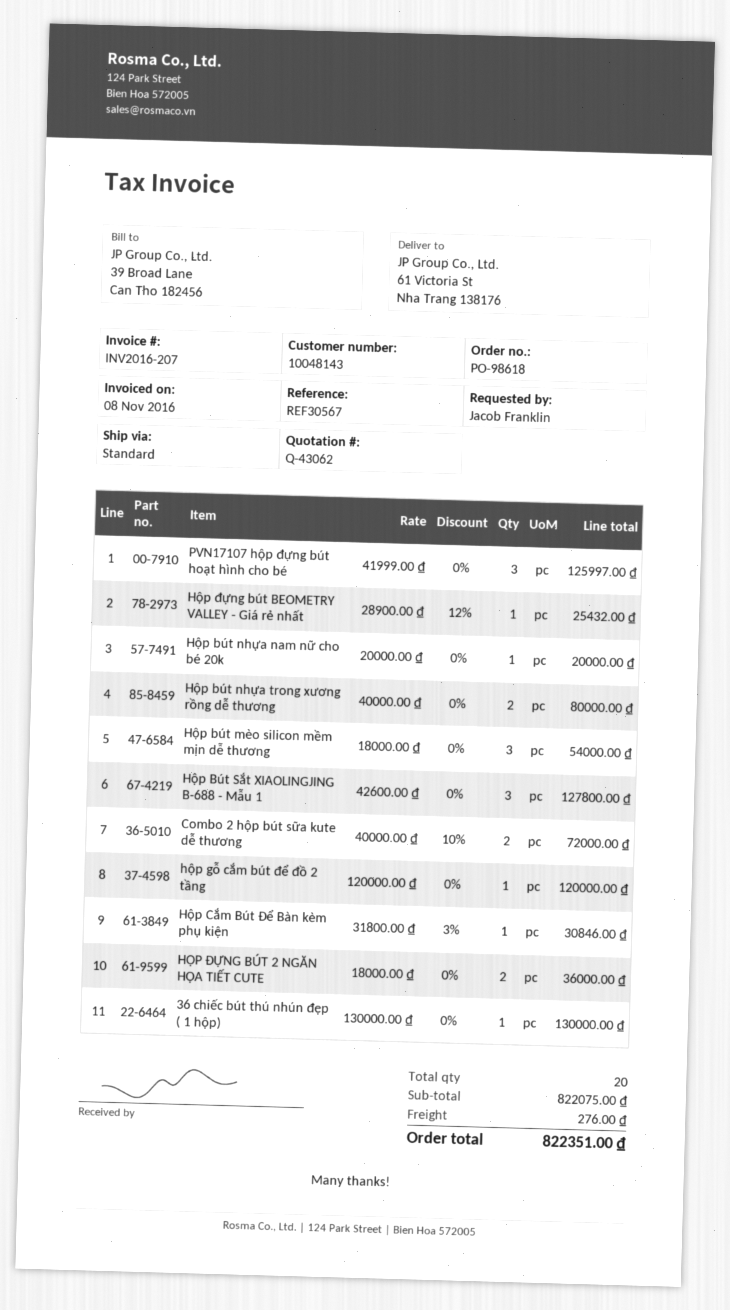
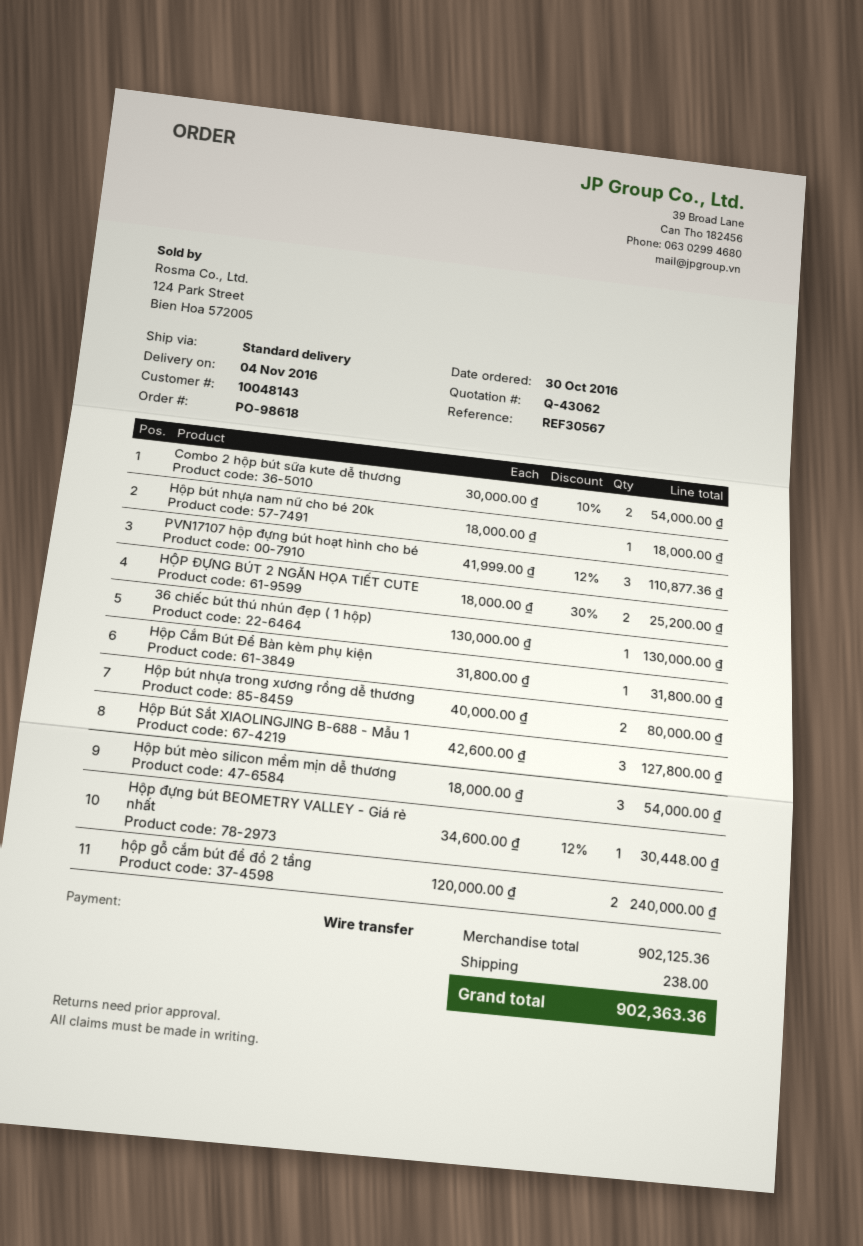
PVN17107 hộp đựng bút hoạt hình cho bé: 3 x 41999.00 = 125997.00 -> 3 x 41999.00 - 12% = 110877.36
Hộp đựng bút BEOMETRY VALLEY - Giá rẻ nhất: 1 x 28900.00 - 12% = 25432.00 -> 1 x 34600.00 - 12% = 30448.00
Hộp bút nhựa nam nữ cho bé 20k: 1 x 20000.00 = 20000.00 -> 1 x 18000.00 = 18000.00
Combo 2 hộp bút sữa kute dễ thương: 2 x 40000.00 - 10% = 72000.00 -> 2 x 30000.00 - 10% = 54000.00
hộp gỗ cắm bút để đồ 2 tầng: 1 x 120000.00 = 120000.00 -> 2 x 120000.00 = 240000.00
Hộp Cắm Bút Để Bàn kèm phụ kiện: 1 x 31800.00 - 3% = 30846.00 -> 1 x 31800.00 = 31800.00
HỘP ĐỰNG BÚT 2 NGĂN HỌA TIẾT CUTE: 2 x 18000.00 = 36000.00 -> 2 x 18000.00 - 30% = 25200.00
subtotal: 822075.00 -> 902125.36
shipping: 276.00 -> 238.00
total: 822351.00 -> 902363.36

